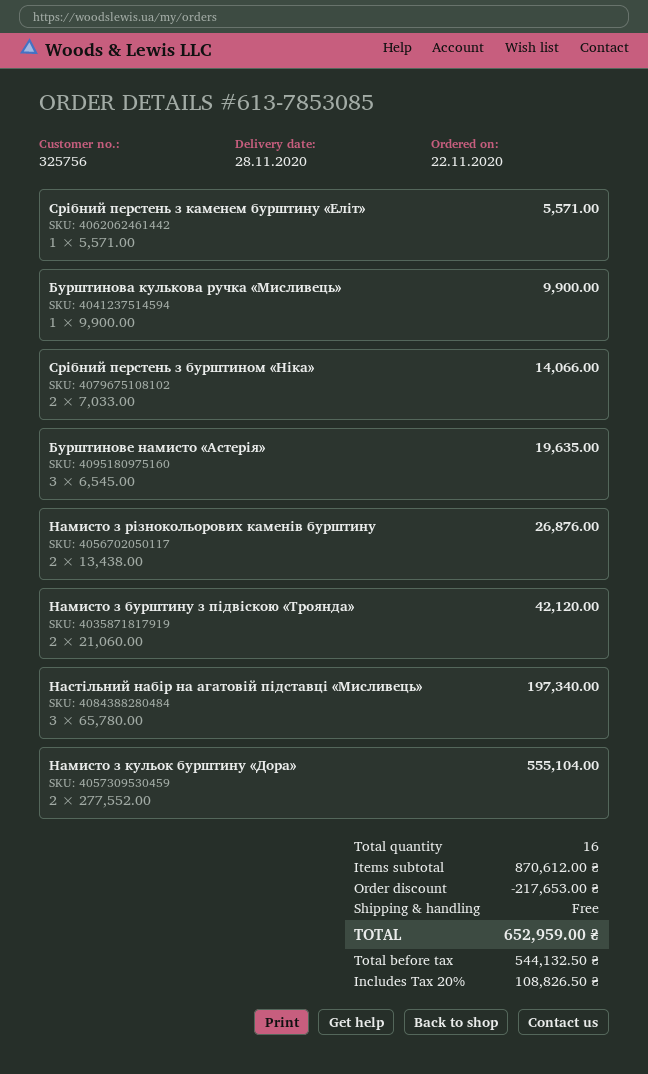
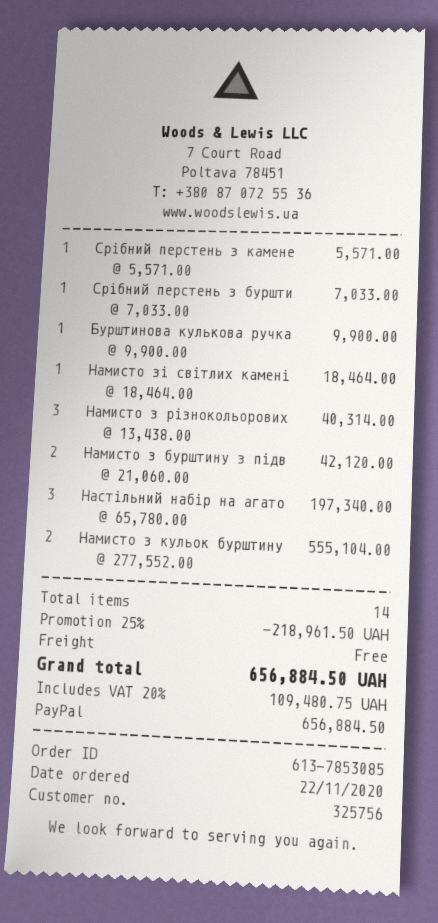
Срібний перстень з бурштином «Ніка»: 2 x 7033.00 = 14066.00 -> 1 x 7033.00 = 7033.00
Бурштинове намисто «Астерія»: 3 x 6545.00 = 19635.00 -> none
Намисто з різнокольорових каменів бурштину: 2 x 13438.00 = 26876.00 -> 3 x 13438.00 = 40314.00
Намисто зі світлих камені: none -> 1 x 18464.00 = 18464.00
total quantity: 16 -> 14
discount: 217653.00 -> 218961.50
tax: 20% = 108826.50 -> 20% = 109480.75
total: 652959.00 -> 656884.50

